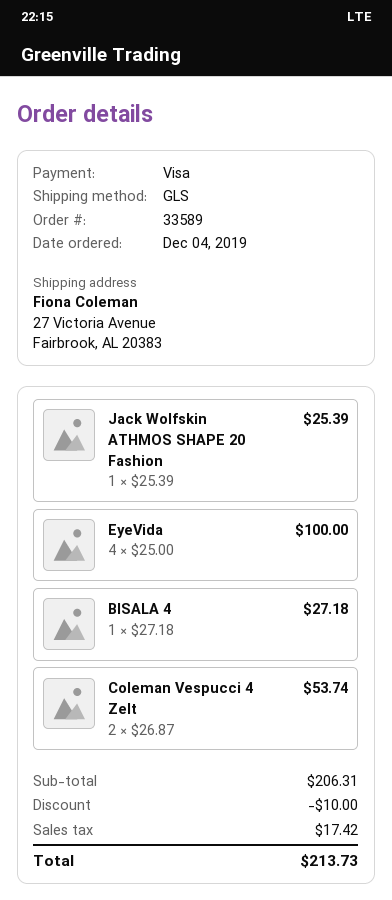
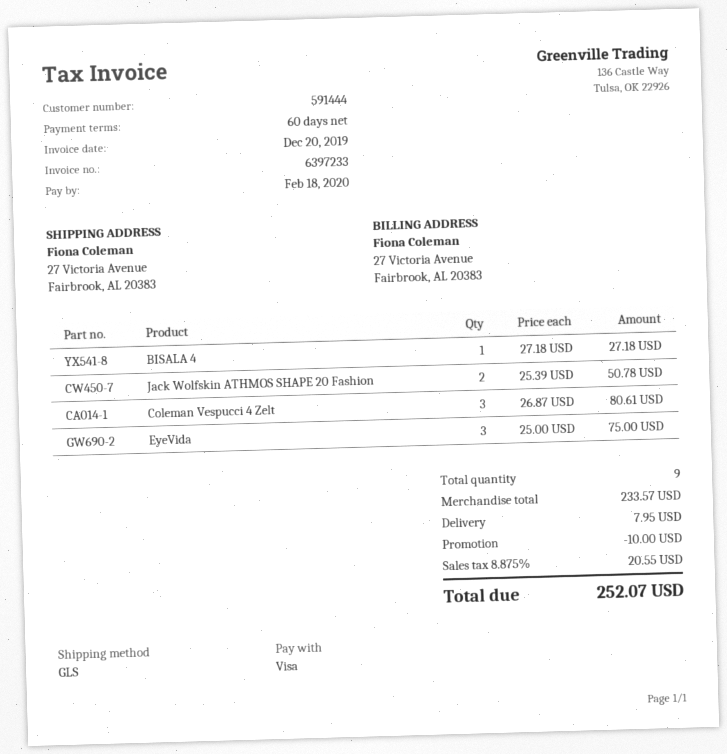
Jack Wolfskin ATHMOS SHAPE 20 Fashion: 1 x 25.39 = 25.39 -> 2 x 25.39 = 50.78
EyeVida: 4 x 25.00 = 100.00 -> 3 x 25.00 = 75.00
Coleman Vespucci 4 Zelt: 2 x 26.87 = 53.74 -> 3 x 26.87 = 80.61
subtotal: 206.31 -> 233.57
shipping: none -> 7.95
tax: 17.42 -> 20.55
total: 213.73 -> 252.07

